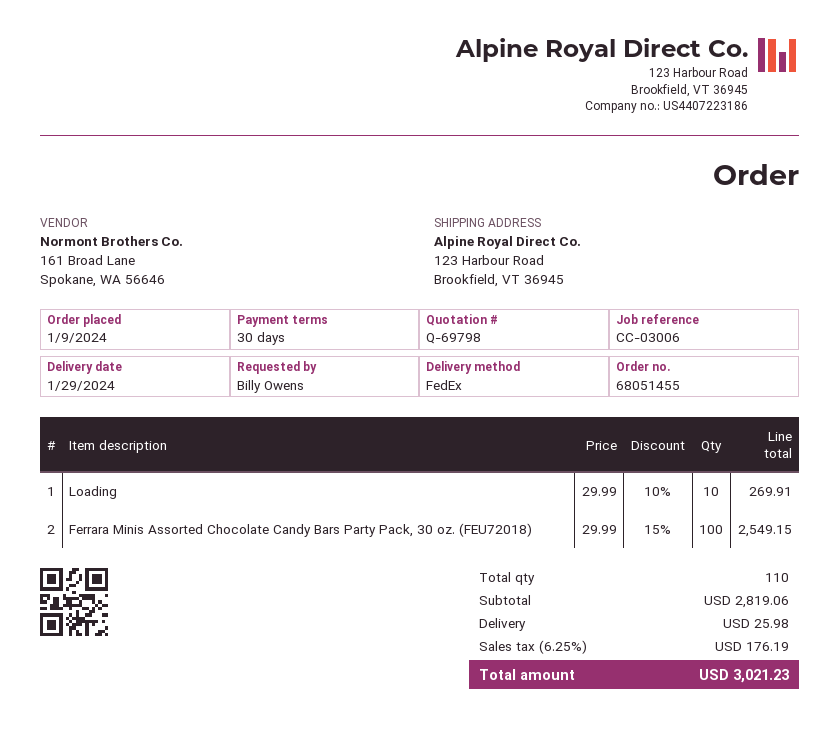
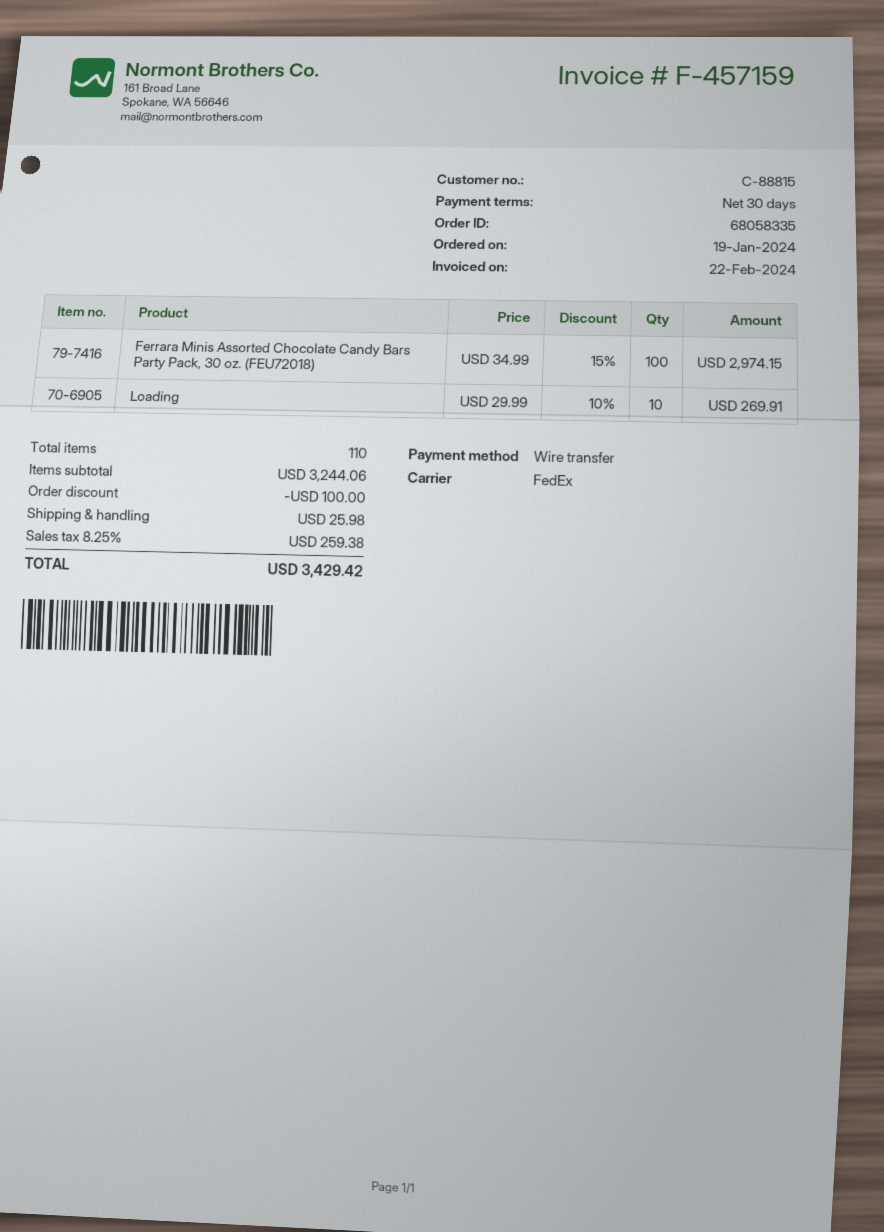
order number: 68051455 -> 68058335
order date: 2024-01-09 -> 2024-01-19
Ferrara Minis Assorted Chocolate Candy Bars Party Pack, 30 oz. (FEU72018): 100 x 29.99 - 15% = 2549.15 -> 100 x 34.99 - 15% = 2974.15
subtotal: 2819.06 -> 3244.06
discount: none -> 100.00
tax: 6.25% = 176.19 -> 8.25% = 259.38
total: 3021.23 -> 3429.42

